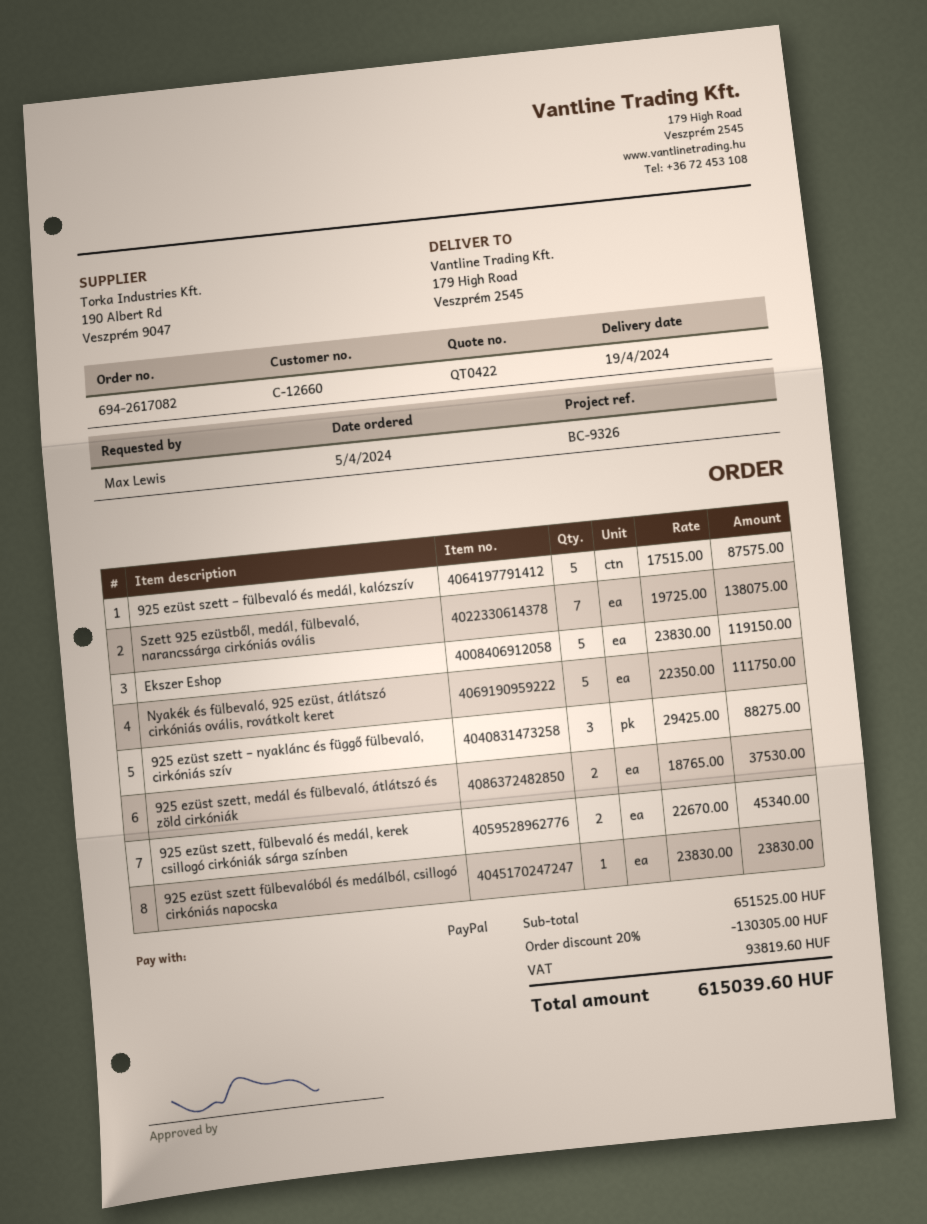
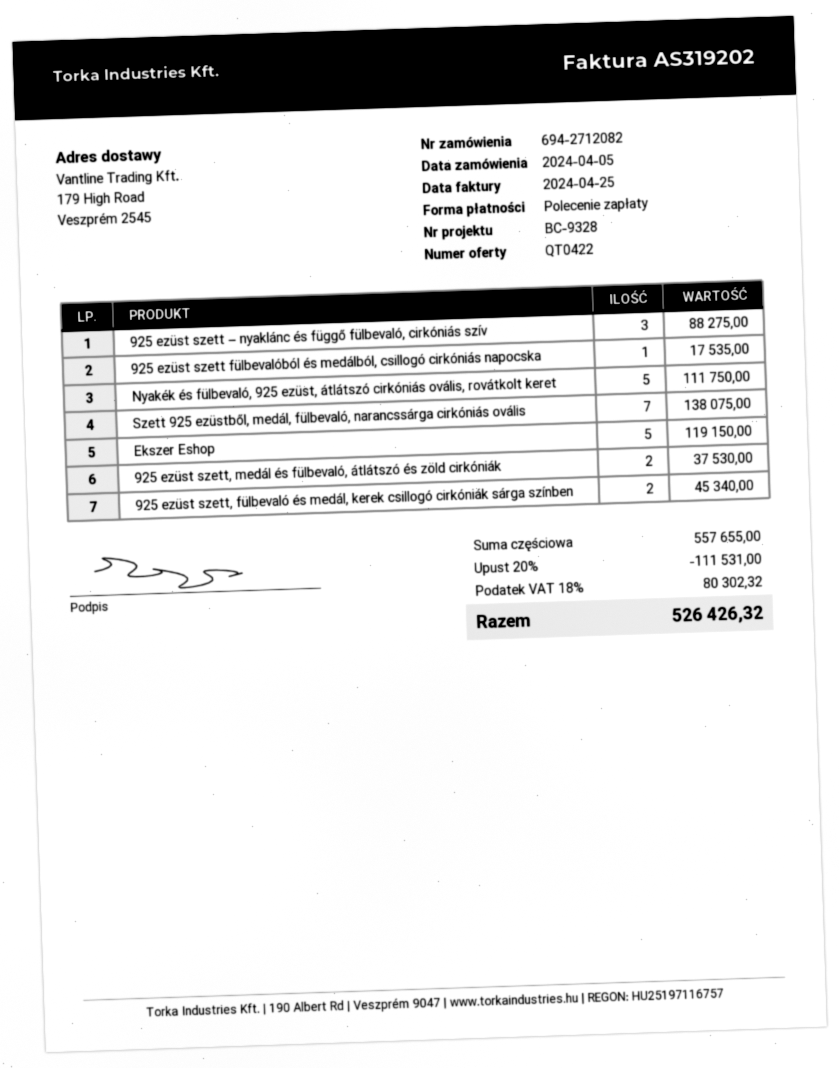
order number: 694-2617082 -> 694-2712082
reference: BC-9326 -> BC-9328
payment method: PayPal -> direct debit
925 ezüst szett – fülbevaló és medál, kalózszív: 5 for 87575.00 -> none
925 ezüst szett fülbevalóból és medálból, csillogó cirkóniás napocska: 1 for 23830.00 -> 1 for 17535.00
subtotal: 651525.00 -> 557655.00
discount: 20% = 130305.00 -> 20% = 111531.00
tax: 93819.60 -> 80302.32
total: 615039.60 -> 526426.32

